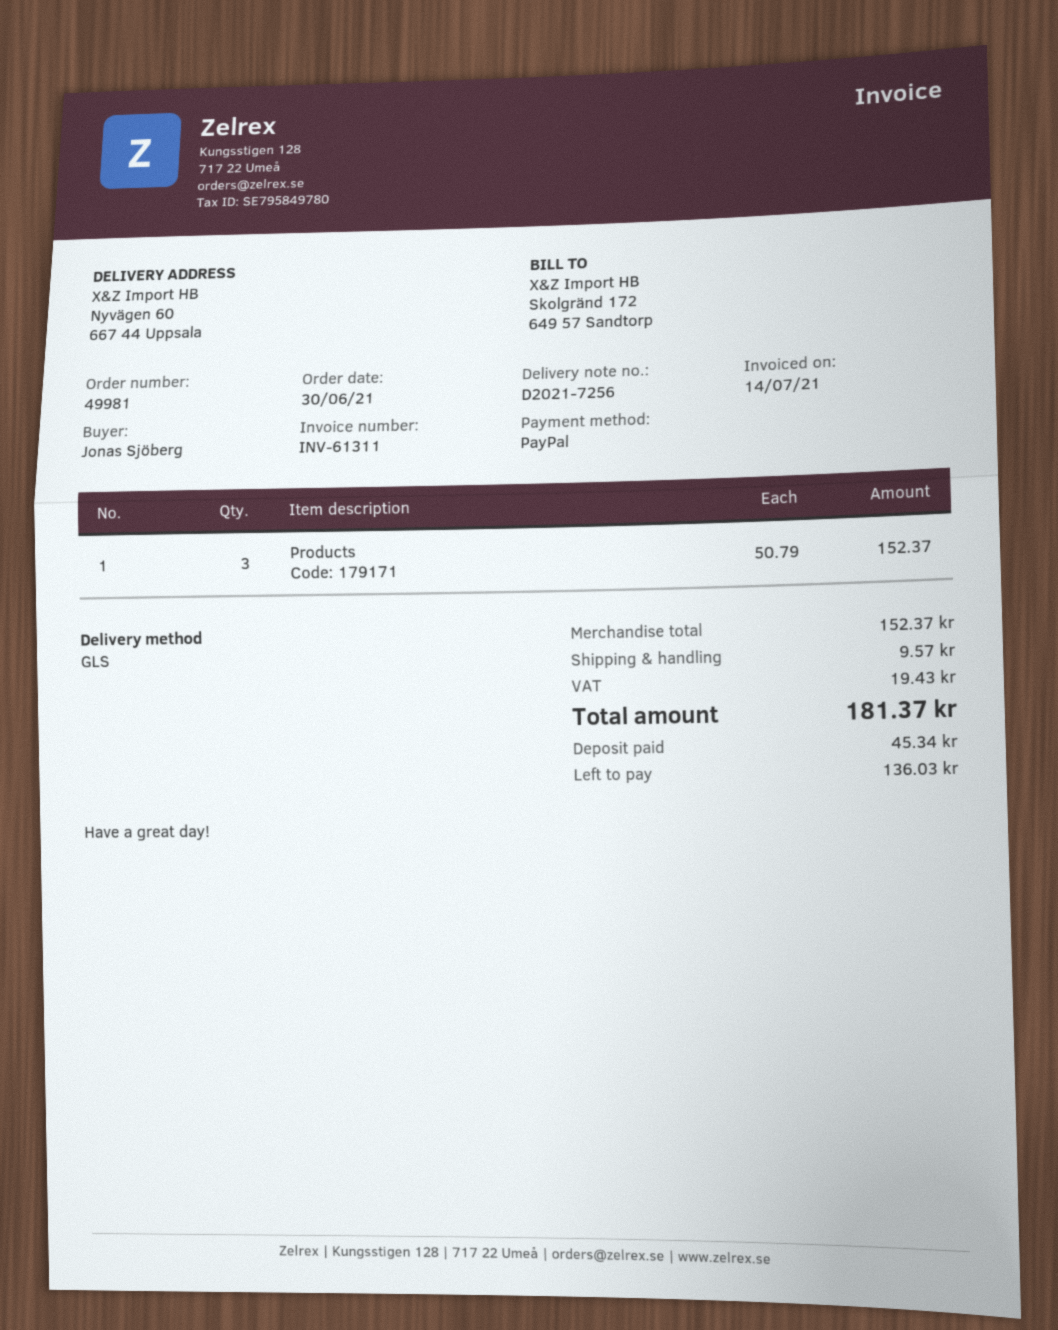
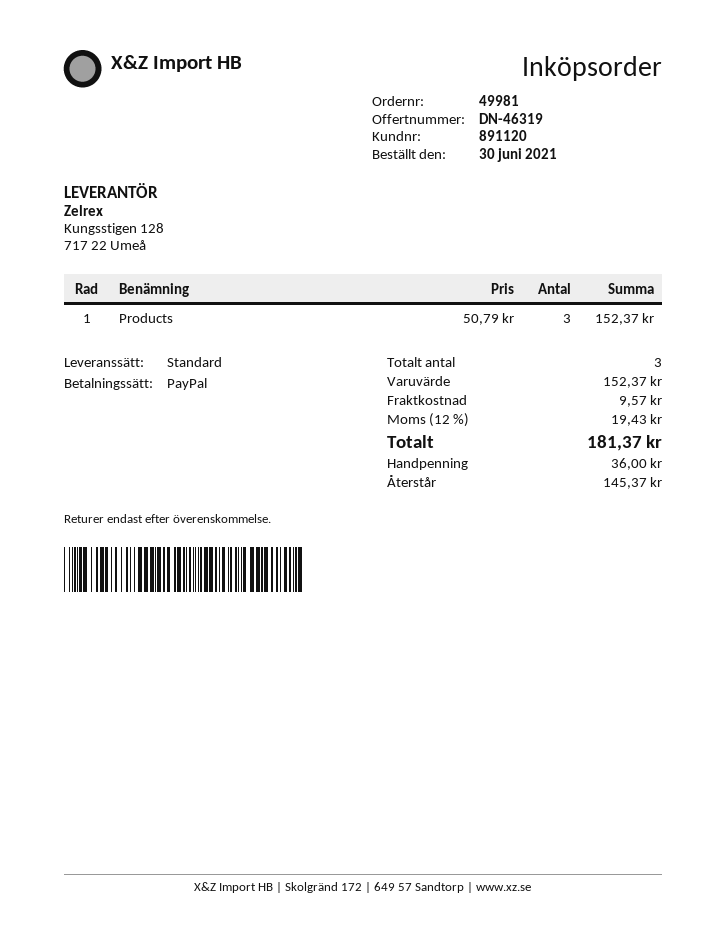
shipping method: GLS -> standard
deposit: 45.34 -> 36.00
balance: 136.03 -> 145.37

